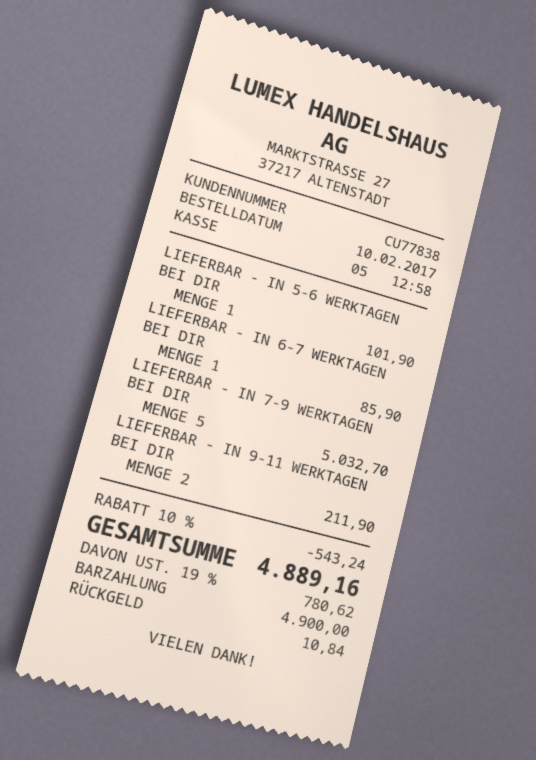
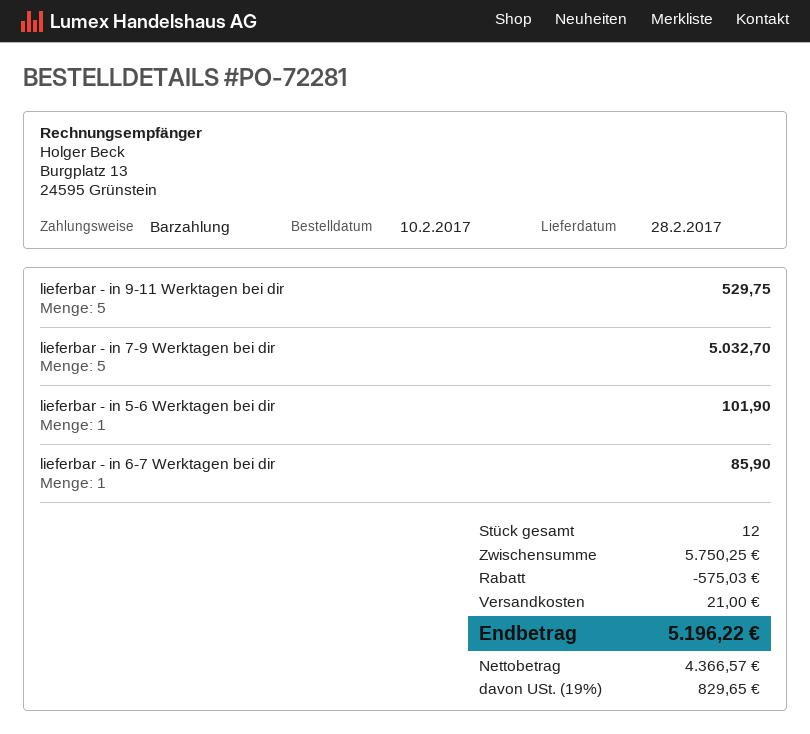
LIEFERBAR - IN 9-11 WERKTAGEN BEI DIR: 2 for 211.90 -> 5 for 529.75
discount: 543.24 -> 575.03
shipping: none -> 21.00
tax: 19% = 780.62 -> 19% = 829.65
total: 4889.16 -> 5196.22

